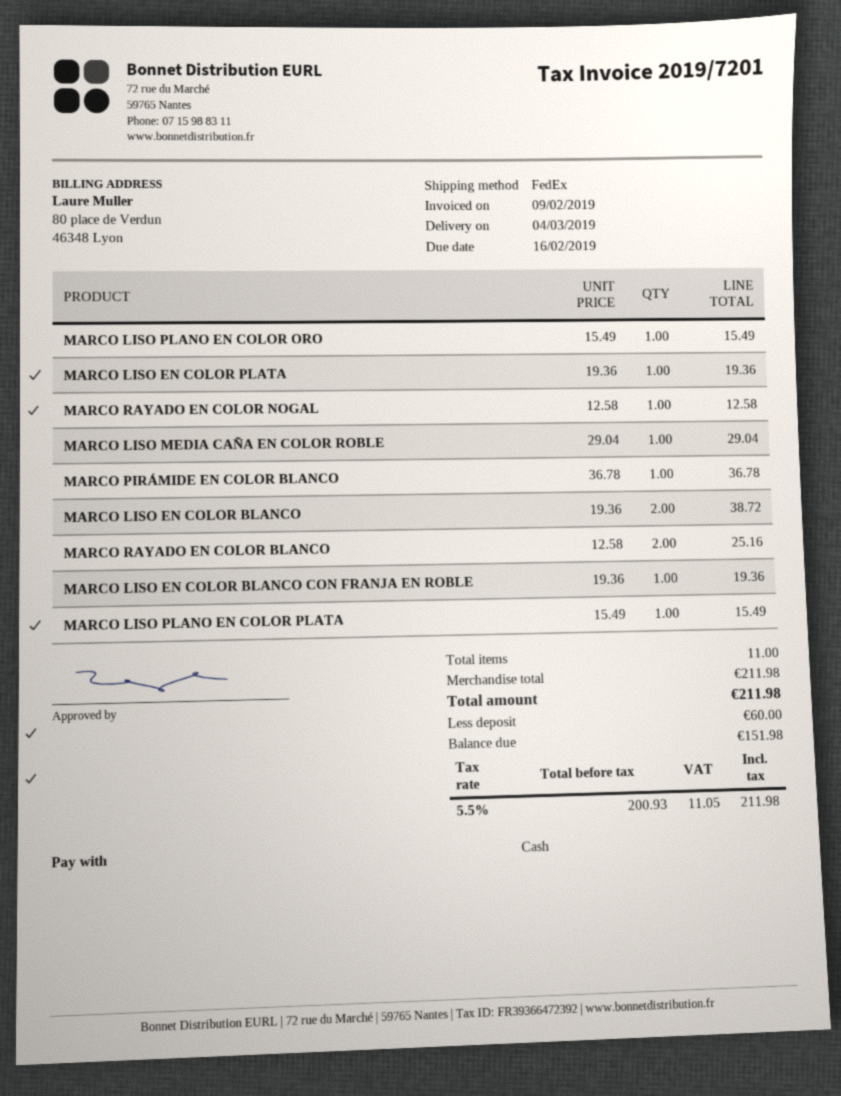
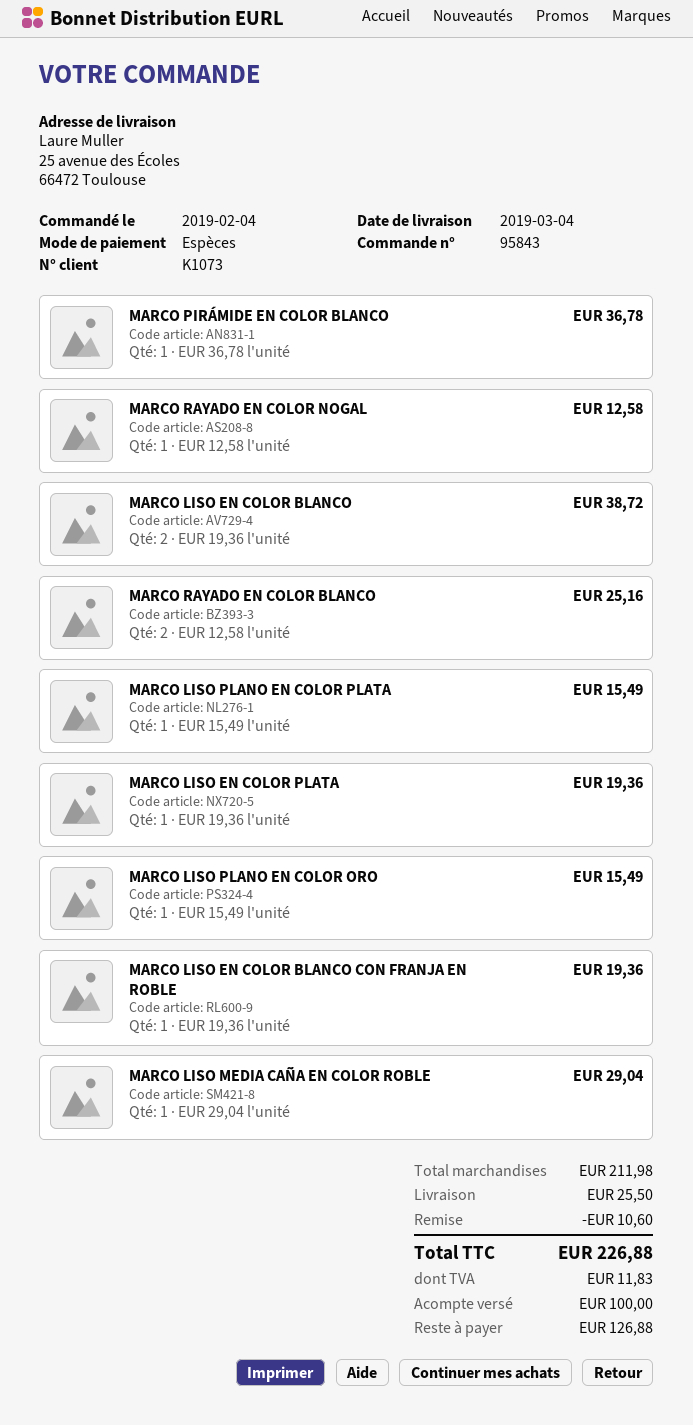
discount: none -> 10.60
shipping: none -> 25.50
tax: 11.05 -> 11.83
total: 211.98 -> 226.88
deposit: 60.00 -> 100.00
balance: 151.98 -> 126.88

